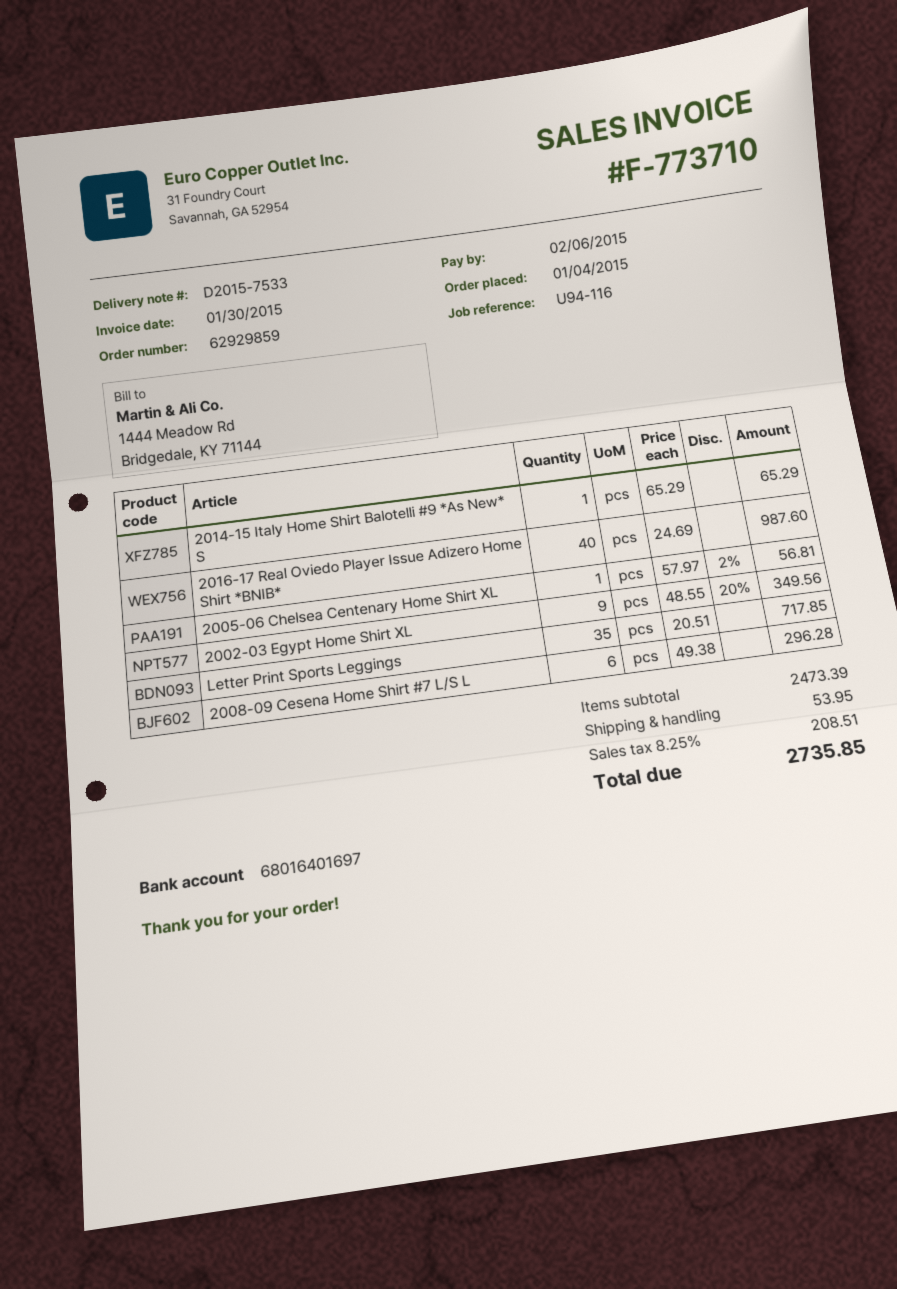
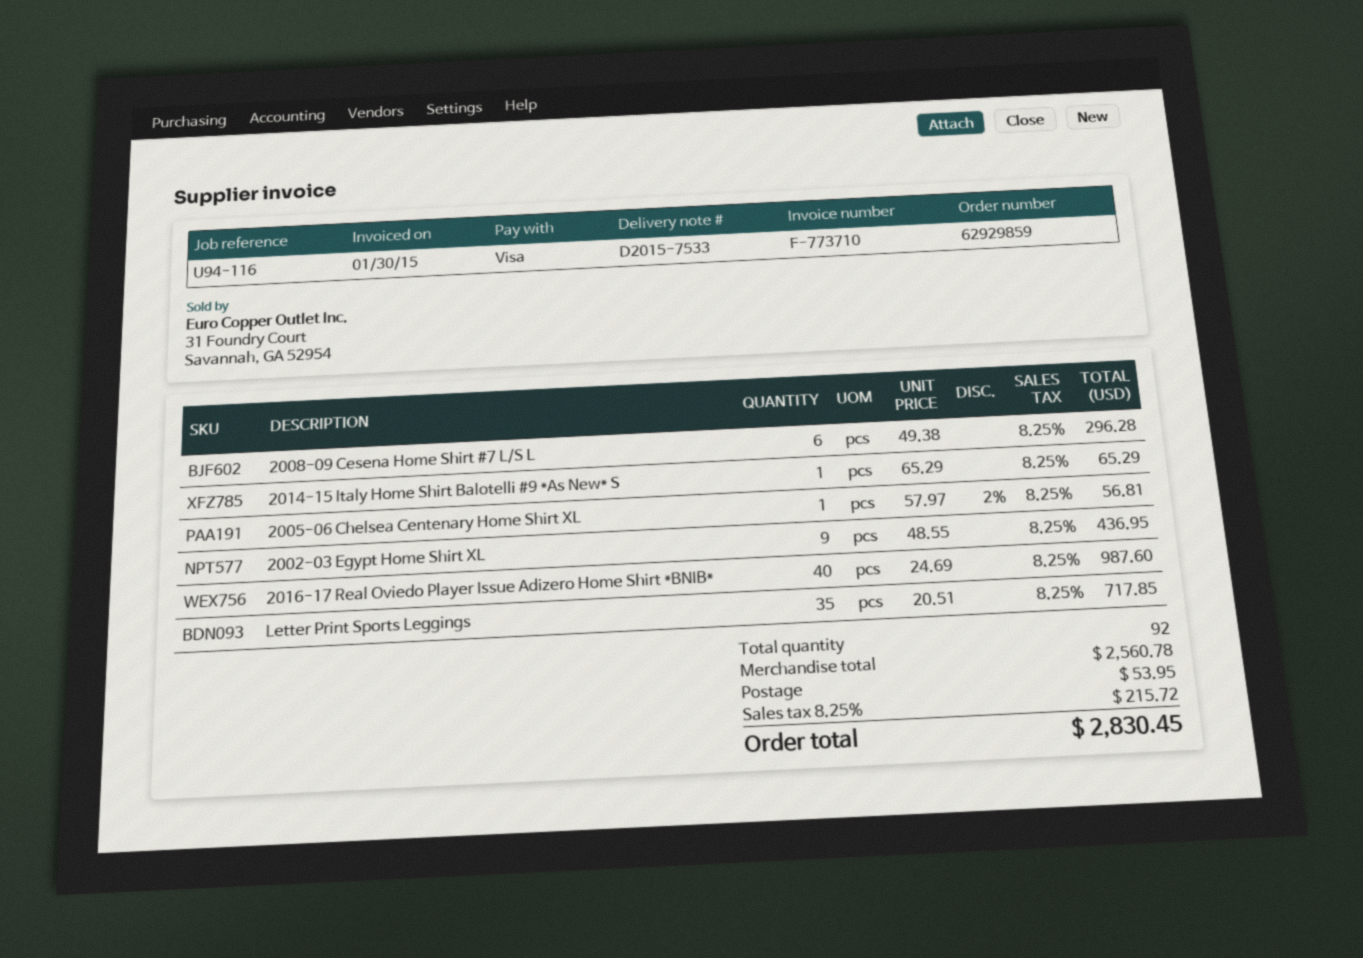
2002-03 Egypt Home Shirt XL: 9 x 48.55 - 20% = 349.56 -> 9 x 48.55 = 436.95
subtotal: 2473.39 -> 2560.78
tax: 8.25% = 208.51 -> 8.25% = 215.72
total: 2735.85 -> 2830.45

